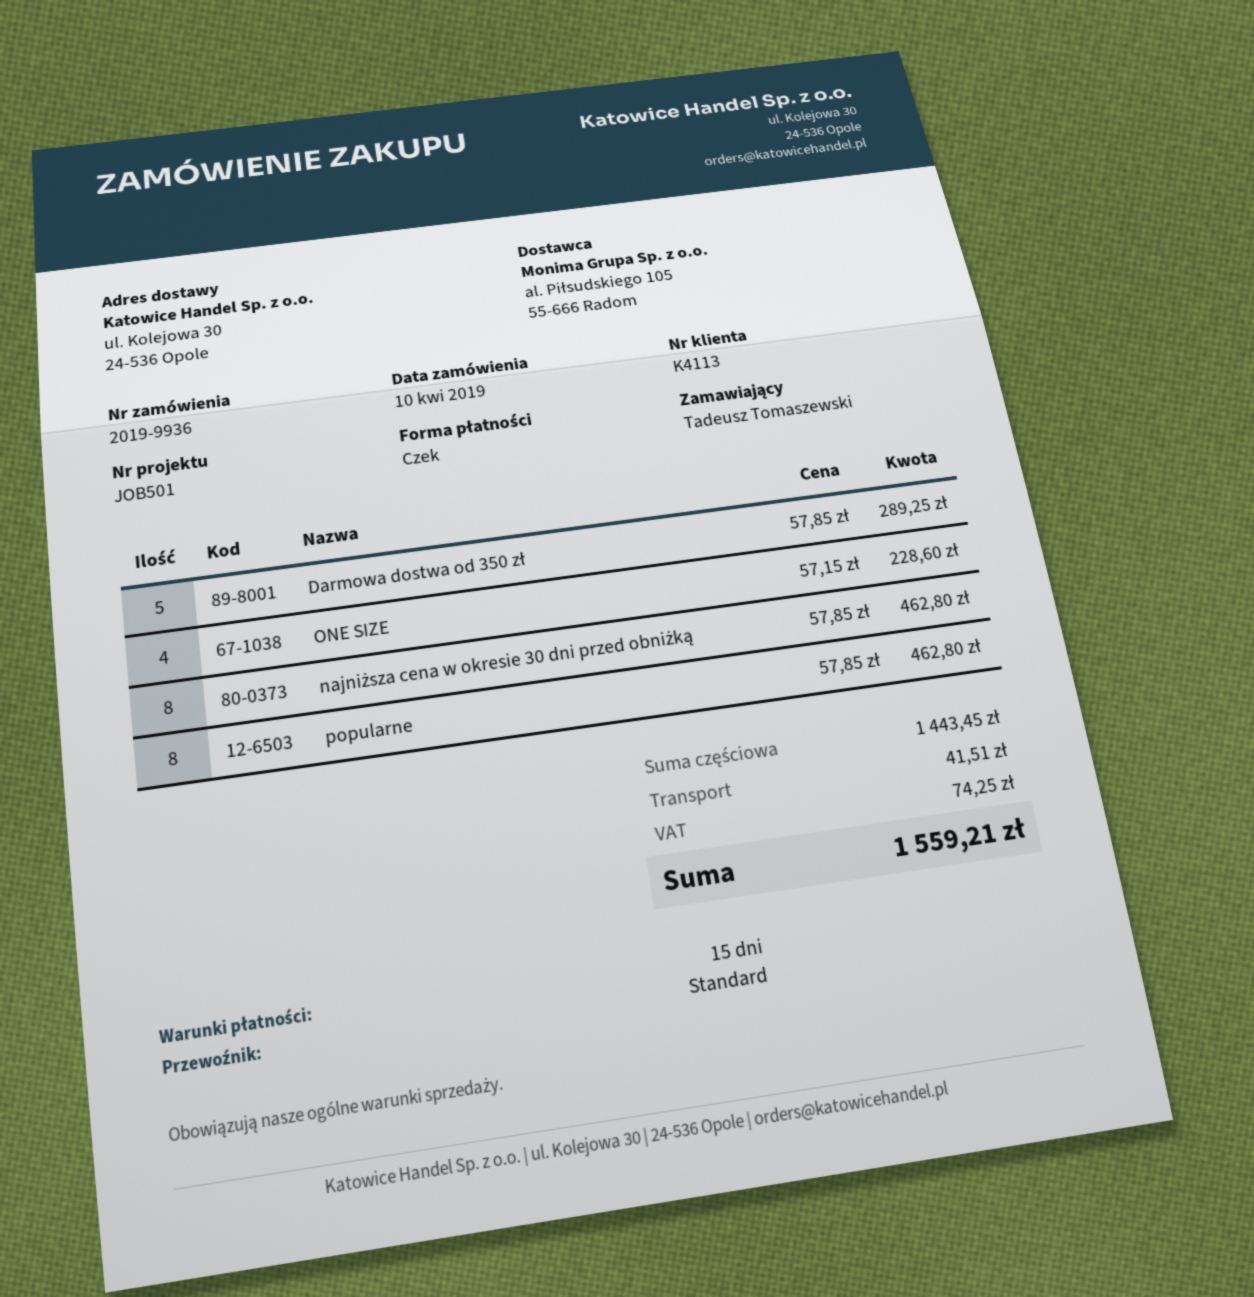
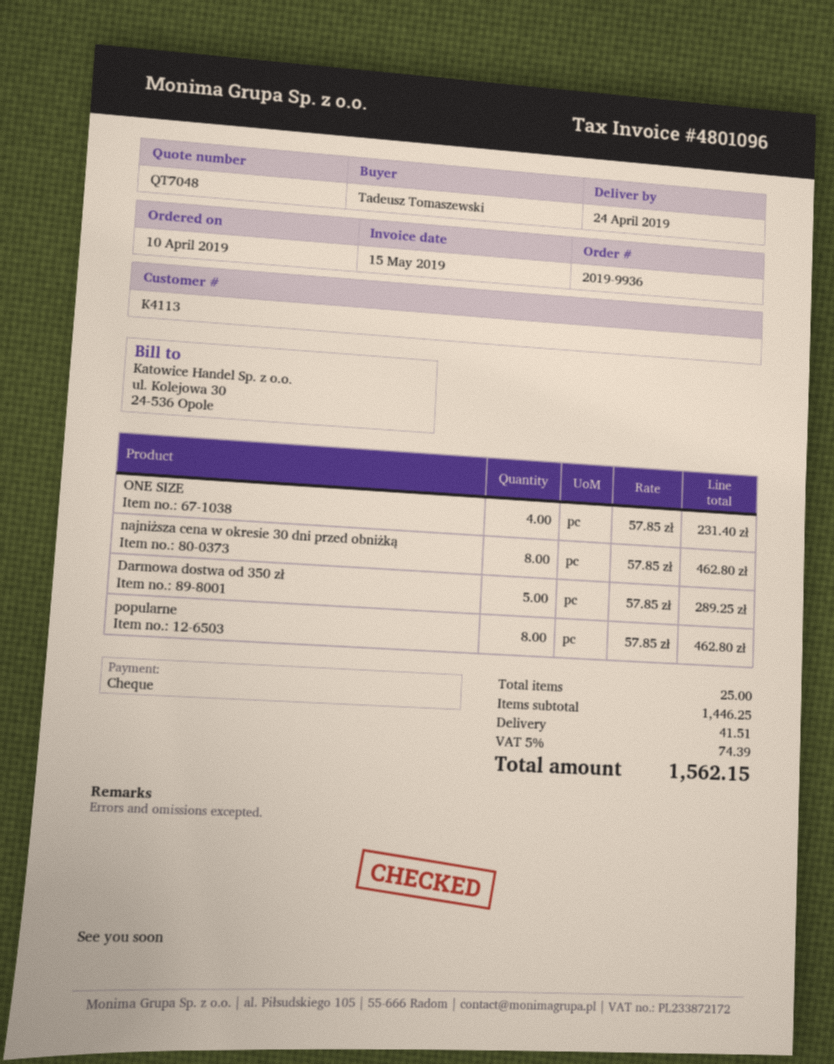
ONE SIZE: 4 x 57.15 = 228.60 -> 4 x 57.85 = 231.40
subtotal: 1443.45 -> 1446.25
tax: 74.25 -> 74.39
total: 1559.21 -> 1562.15

